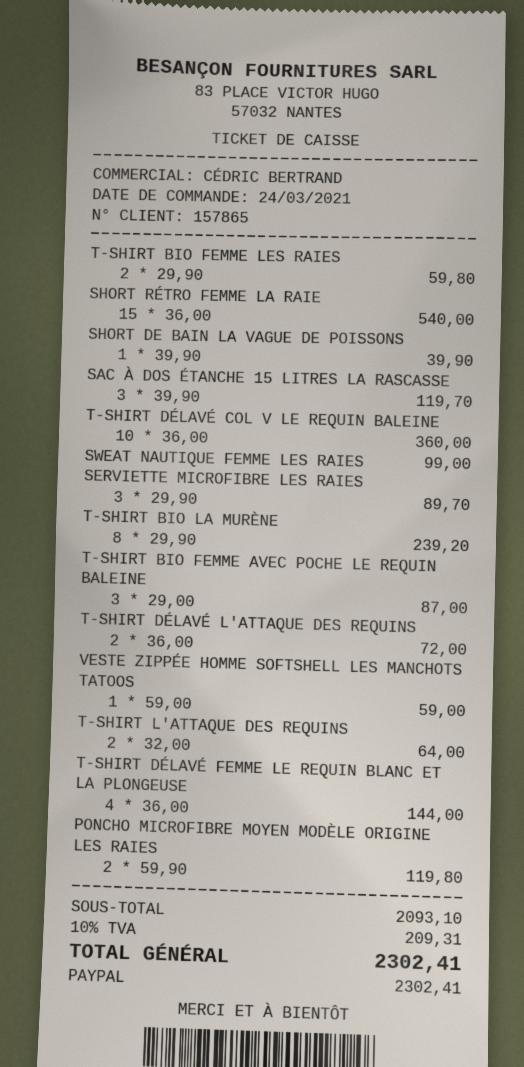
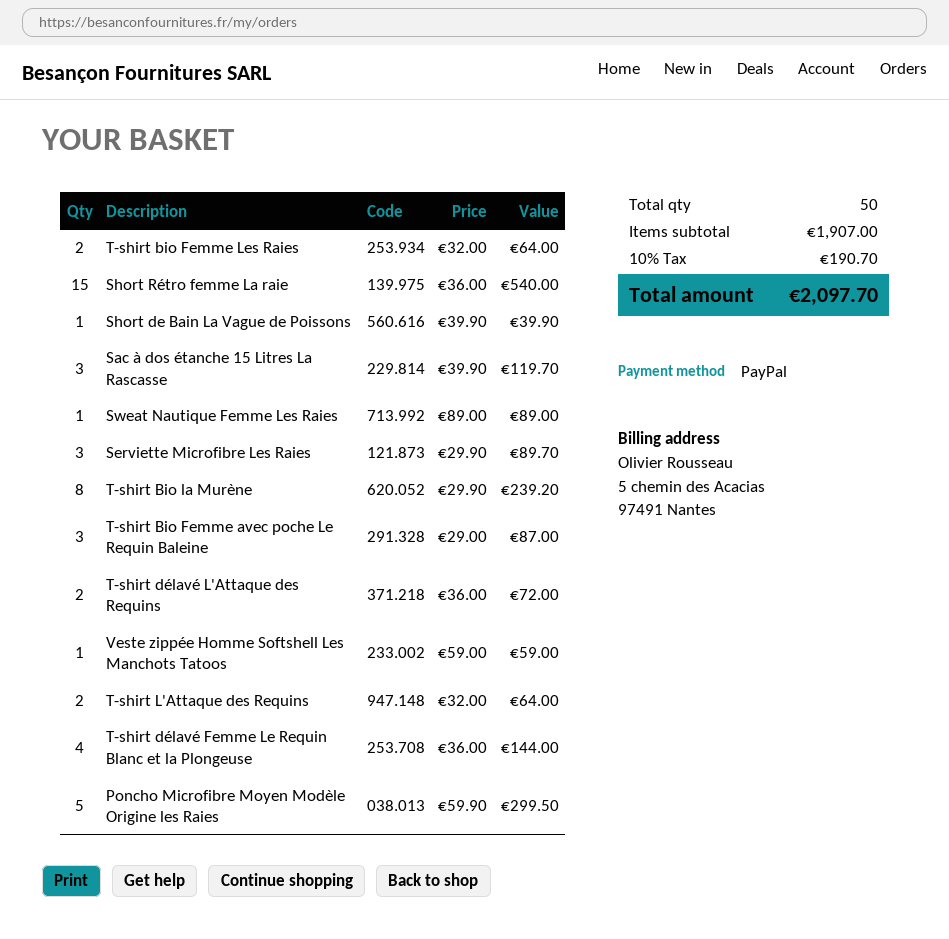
T-SHIRT BIO FEMME LES RAIES: 2 x 29.90 = 59.80 -> 2 x 32.00 = 64.00
T-SHIRT DÉLAVÉ COL V LE REQUIN BALEINE: 10 x 36.00 = 360.00 -> none
SWEAT NAUTIQUE FEMME LES RAIES: 1 x 99.00 = 99.00 -> 1 x 89.00 = 89.00
PONCHO MICROFIBRE MOYEN MODÈLE ORIGINE LES RAIES: 2 x 59.90 = 119.80 -> 5 x 59.90 = 299.50
subtotal: 2093.10 -> 1907.00
tax: 10% = 209.31 -> 10% = 190.70
total: 2302.41 -> 2097.70

